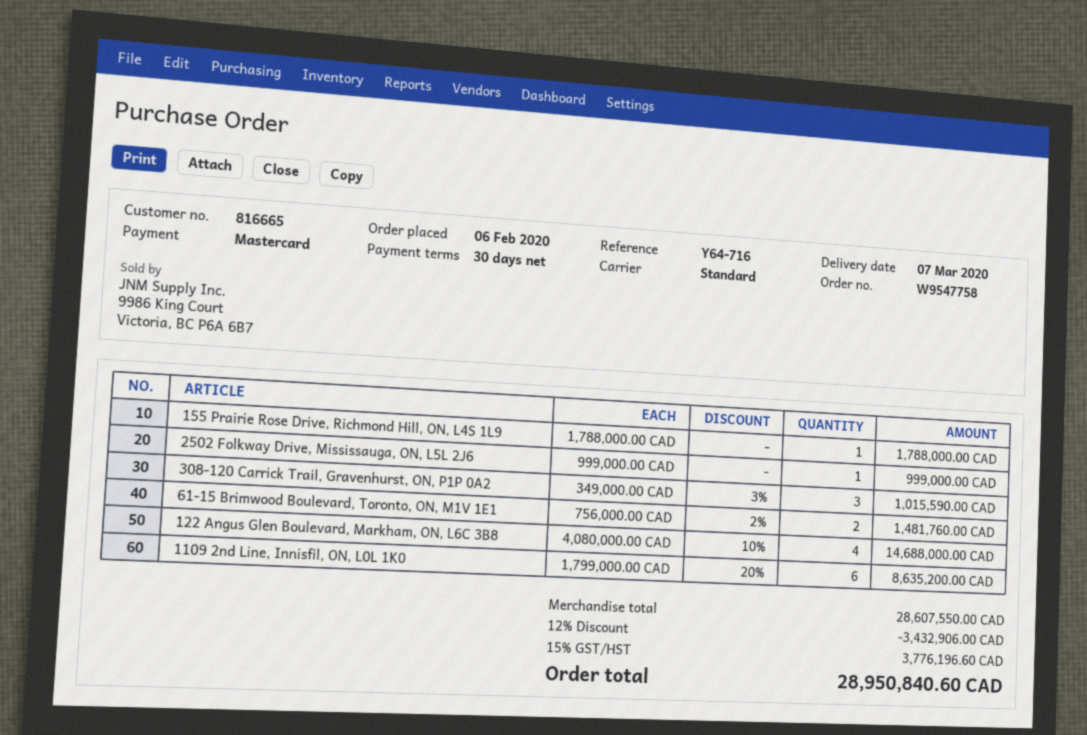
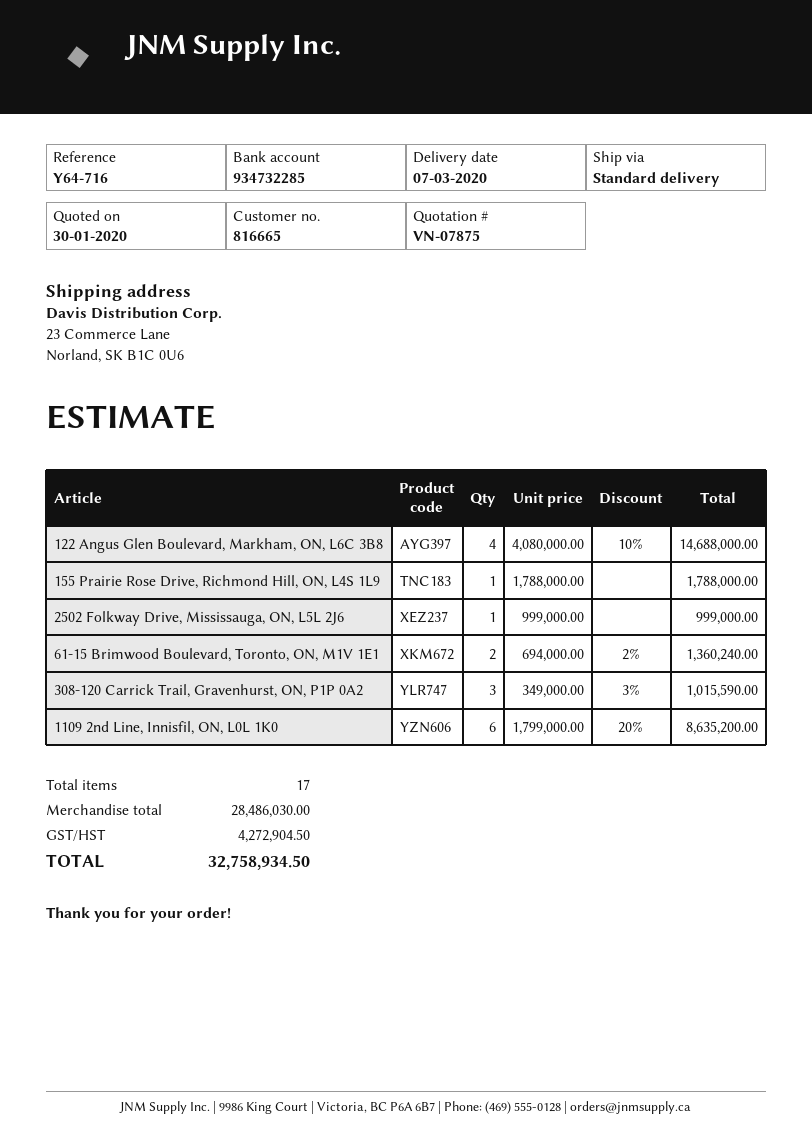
61-15 Brimwood Boulevard, Toronto, ON, M1V 1E1: 2 x 756000.00 - 2% = 1481760.00 -> 2 x 694000.00 - 2% = 1360240.00
subtotal: 28607550.00 -> 28486030.00
discount: 12% = 3432906.00 -> none
tax: 3776196.60 -> 4272904.50
total: 28950840.60 -> 32758934.50

